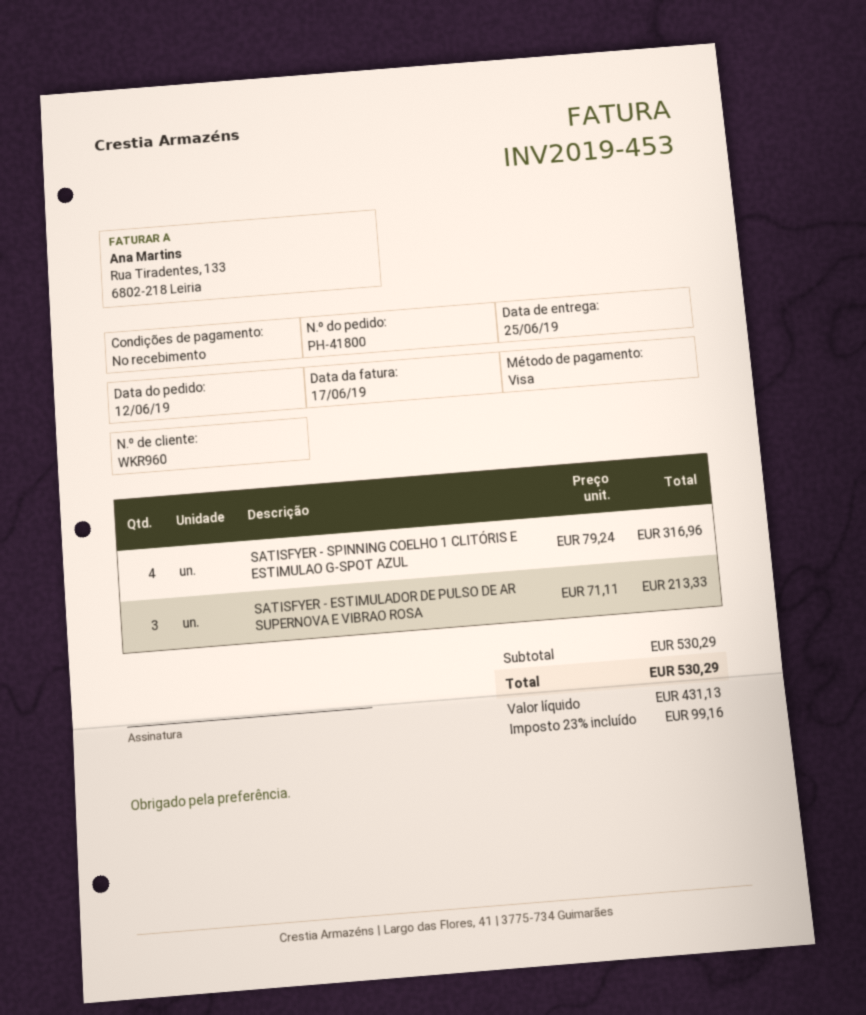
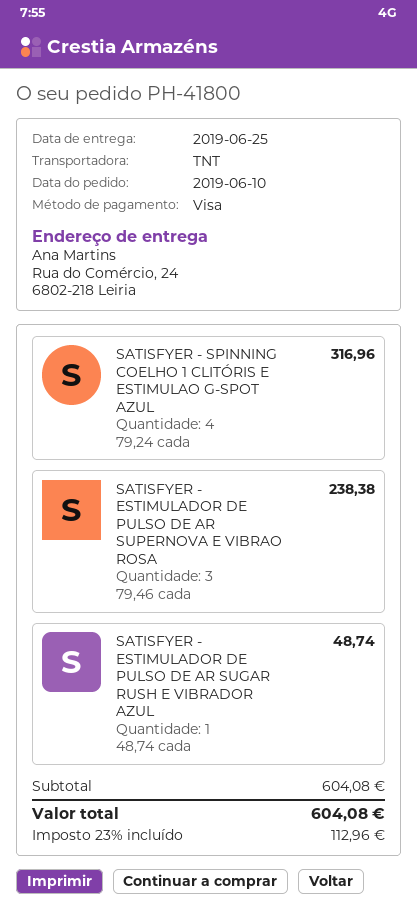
order date: 2019-06-12 -> 2019-06-10
SATISFYER - ESTIMULADOR DE PULSO DE AR SUPERNOVA E VIBRAO ROSA: 3 x 71.11 = 213.33 -> 3 x 79.46 = 238.38
SATISFYER - ESTIMULADOR DE PULSO DE AR SUGAR RUSH E VIBRADOR AZUL: none -> 1 x 48.74 = 48.74
subtotal: 530.29 -> 604.08
tax: 23% = 99.16 -> 23% = 112.96
total: 530.29 -> 604.08

